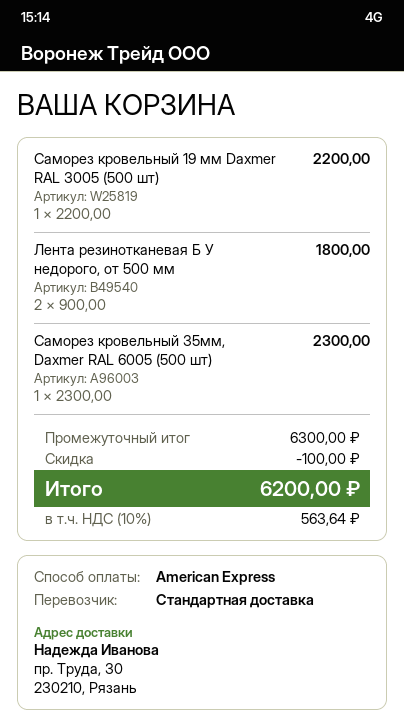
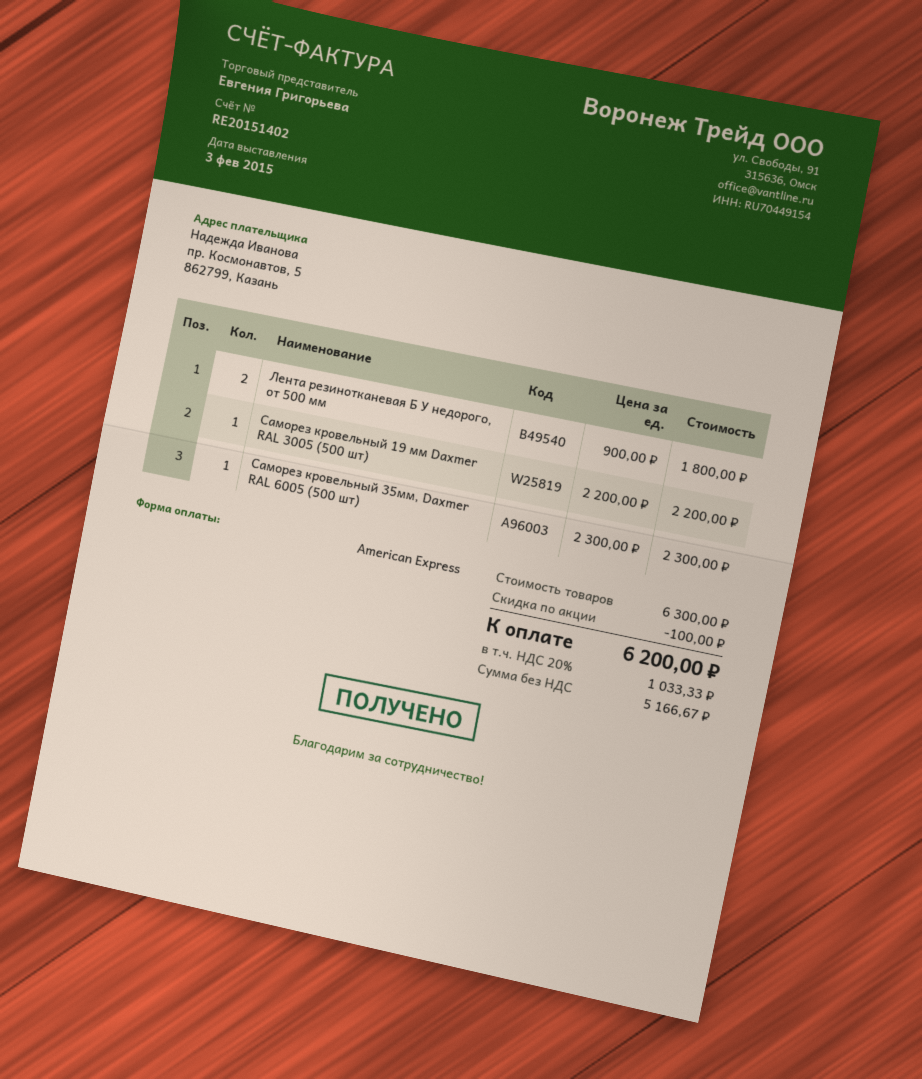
tax: 10% = 563.64 -> 20% = 1033.33

